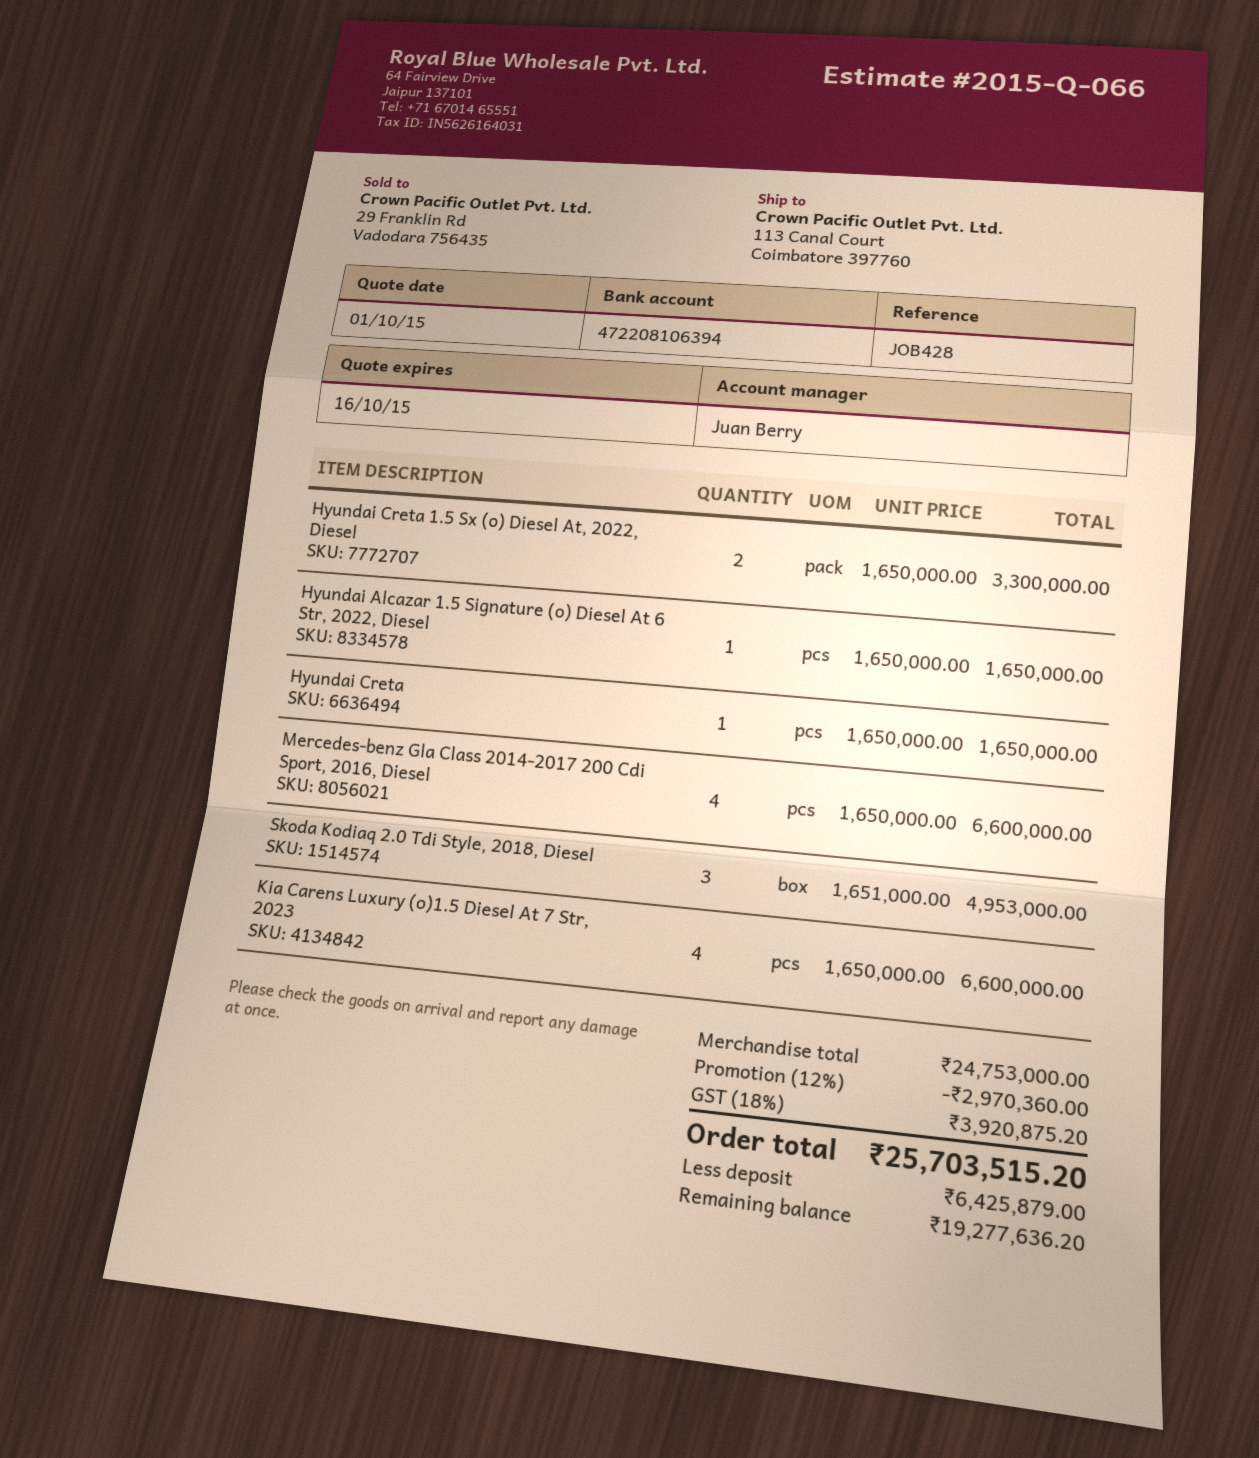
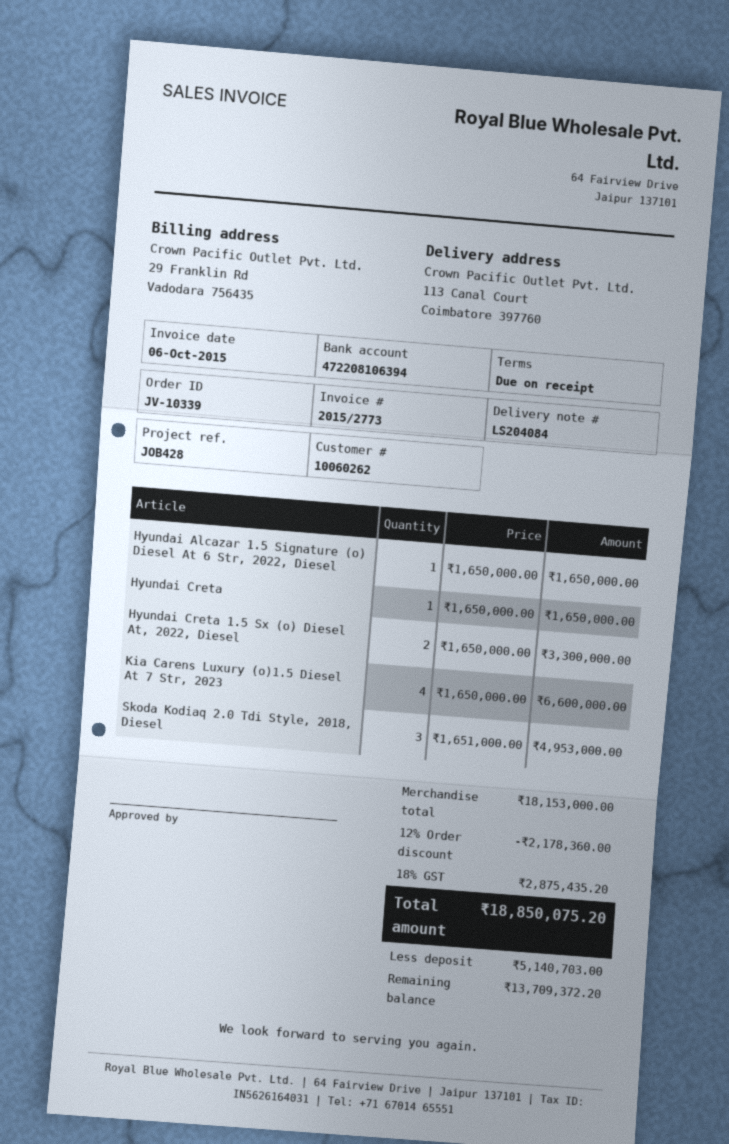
Mercedes-benz Gla Class 2014-2017 200 Cdi Sport, 2016, Diesel: 4 x 1650000.00 = 6600000.00 -> none
subtotal: 24753000.00 -> 18153000.00
discount: 12% = 2970360.00 -> 12% = 2178360.00
tax: 18% = 3920875.20 -> 18% = 2875435.20
total: 25703515.20 -> 18850075.20
deposit: 6425879.00 -> 5140703.00
balance: 19277636.20 -> 13709372.20

